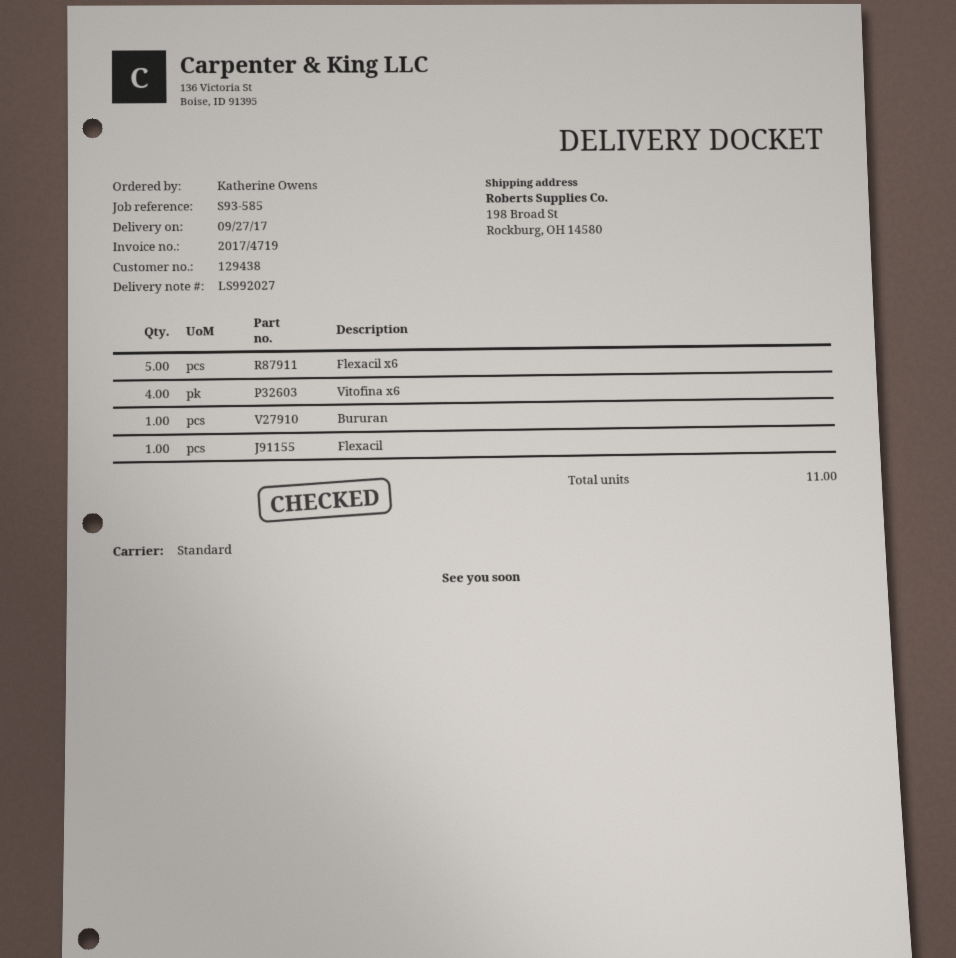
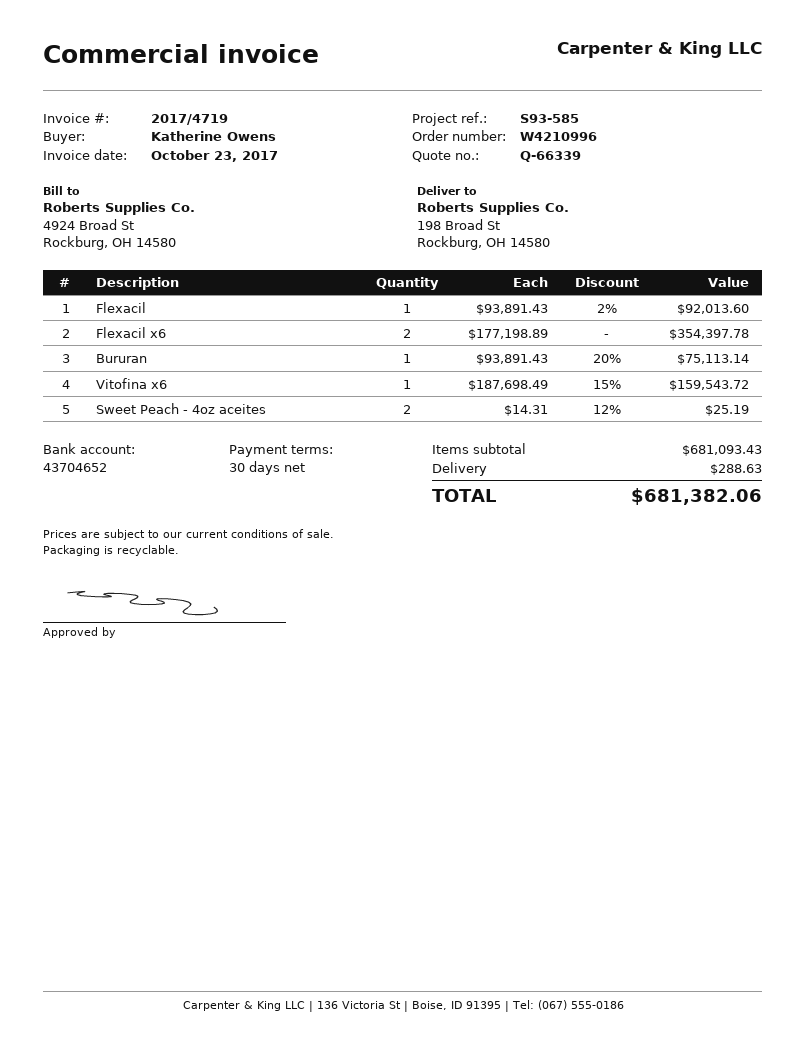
Flexacil x6: 5 -> 2
Vitofina x6: 4 -> 1
Sweet Peach - 4oz aceites: none -> 2

